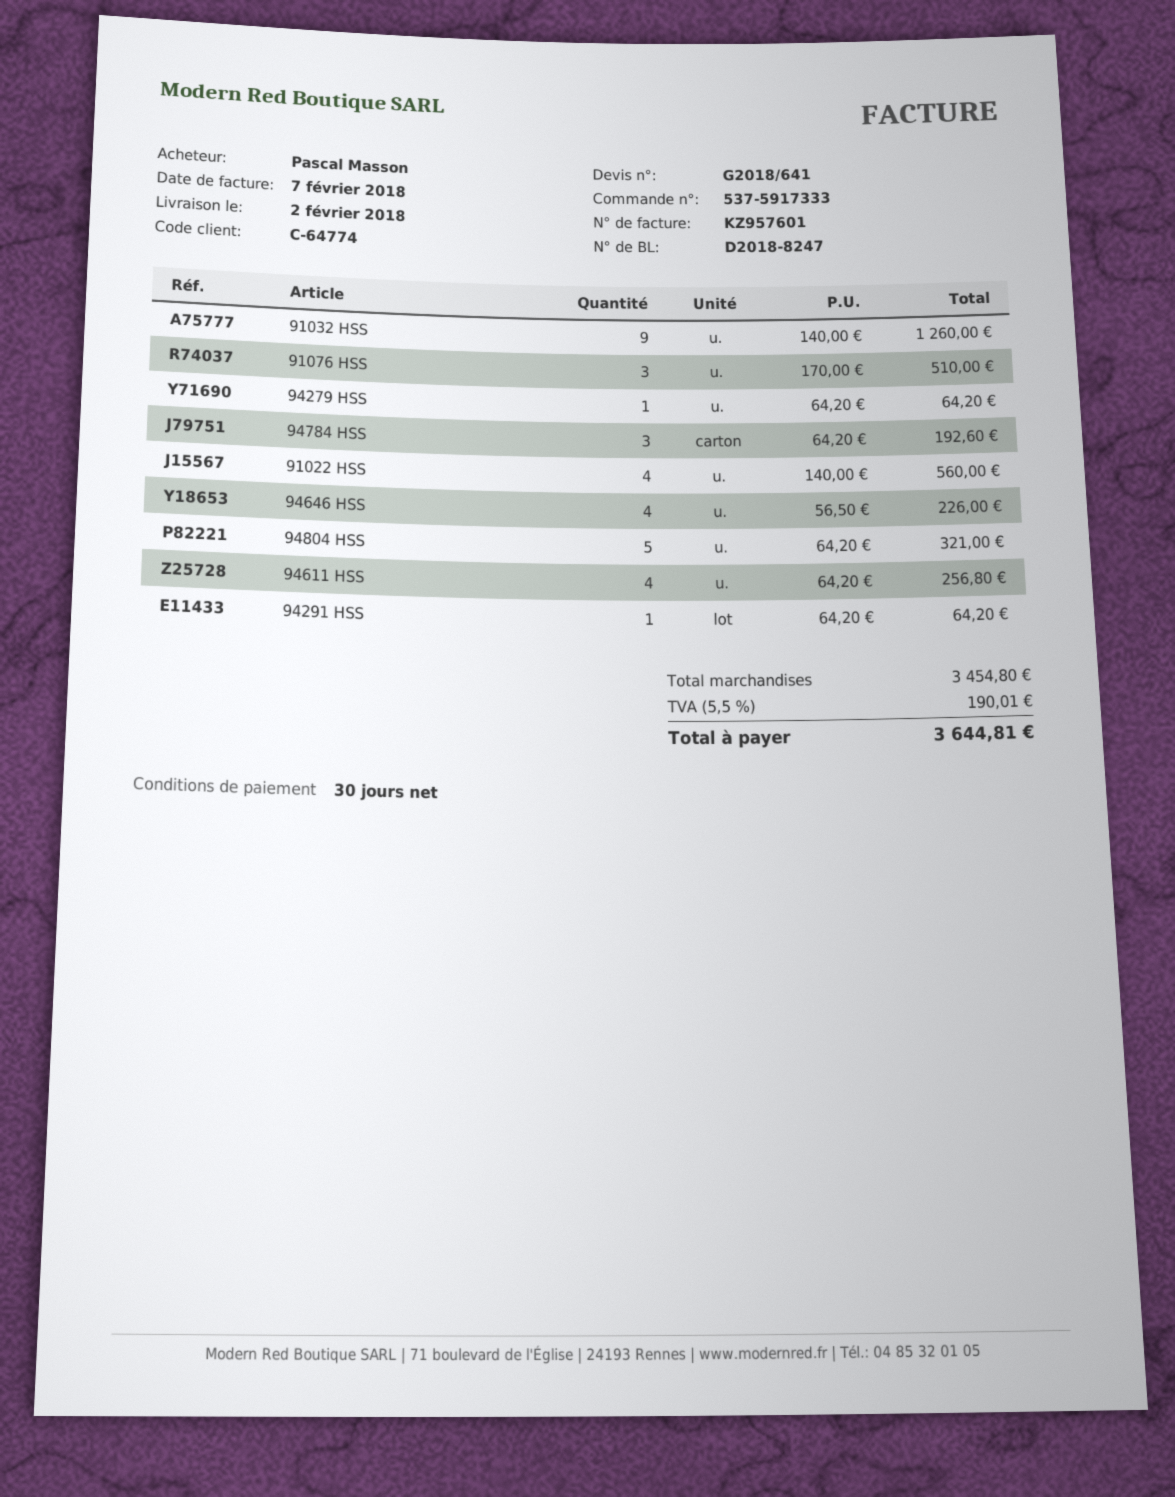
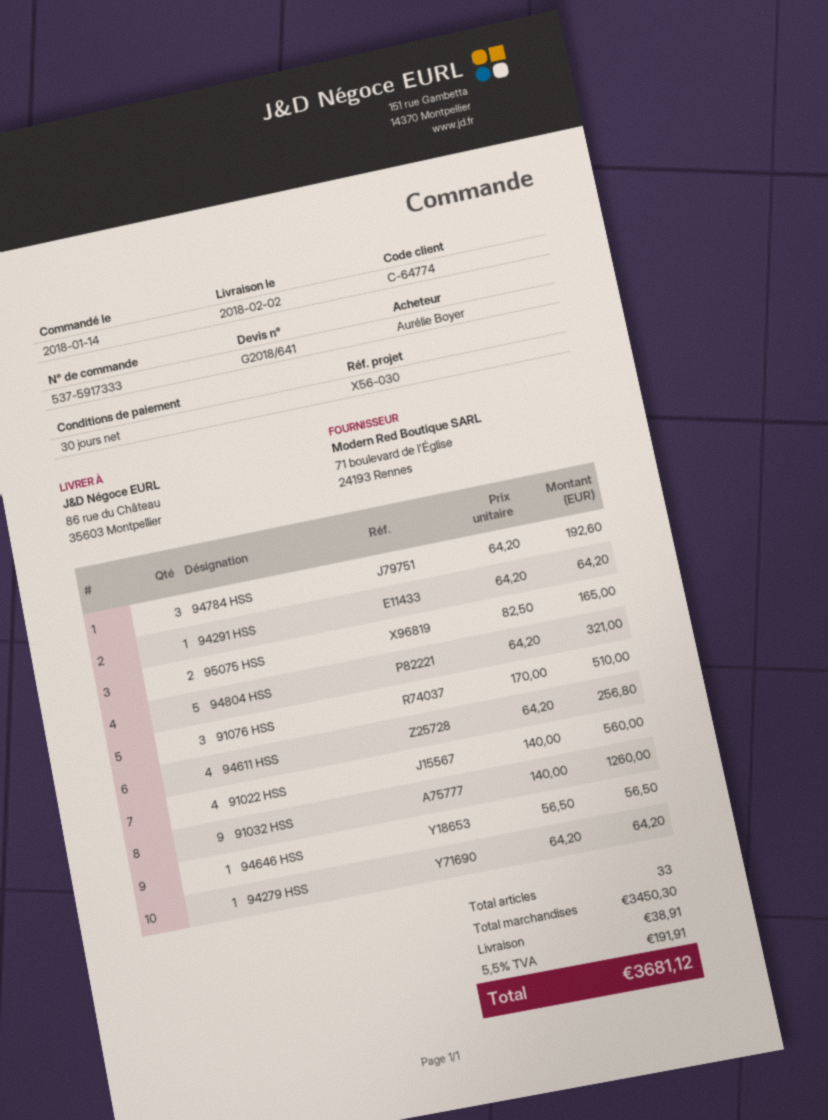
ordered by: Pascal Masson -> Aurélie Boyer
94646 HSS: 4 x 56.50 = 226.00 -> 1 x 56.50 = 56.50
95075 HSS: none -> 2 x 82.50 = 165.00
subtotal: 3454.80 -> 3450.30
shipping: none -> 38.91
tax: 5.5% = 190.01 -> 5.5% = 191.91
total: 3644.81 -> 3681.12

